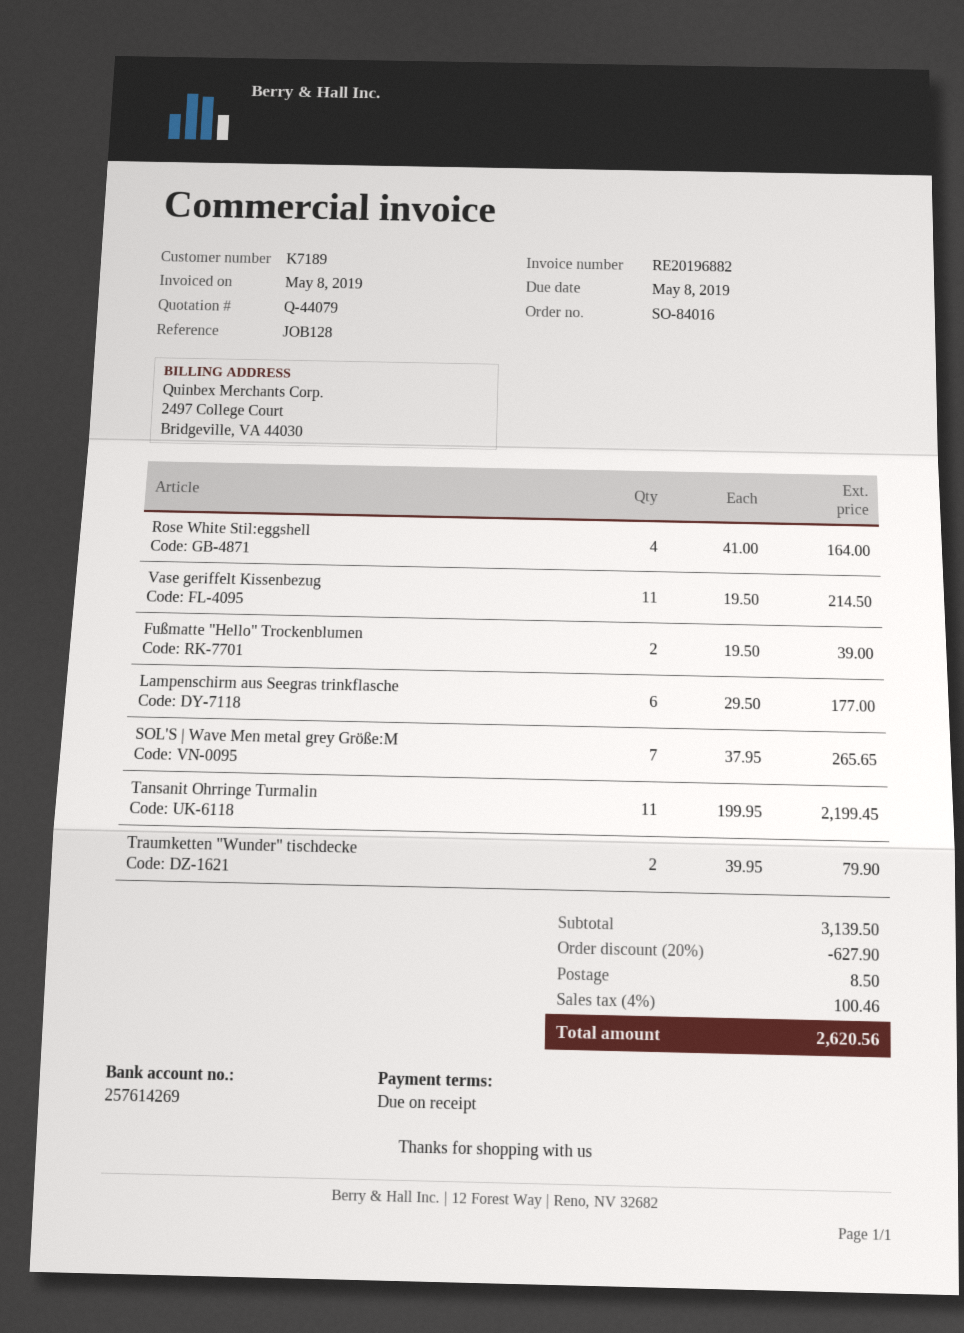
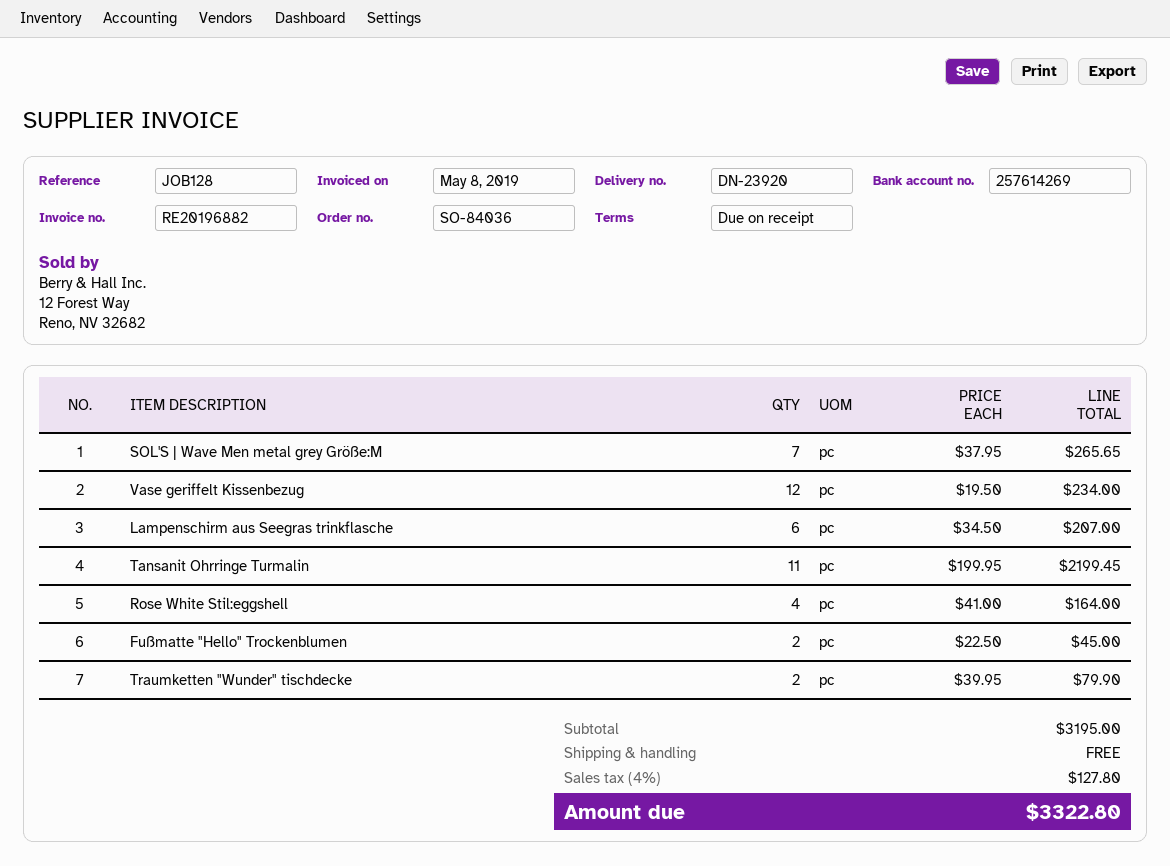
order number: SO-84016 -> SO-84036
Vase geriffelt Kissenbezug: 11 x 19.50 = 214.50 -> 12 x 19.50 = 234.00
Fußmatte "Hello" Trockenblumen: 2 x 19.50 = 39.00 -> 2 x 22.50 = 45.00
Lampenschirm aus Seegras trinkflasche: 6 x 29.50 = 177.00 -> 6 x 34.50 = 207.00
subtotal: 3139.50 -> 3195.00
discount: 20% = 627.90 -> none
shipping: 8.50 -> 0.00
tax: 4% = 100.46 -> 4% = 127.80
total: 2620.56 -> 3322.80

